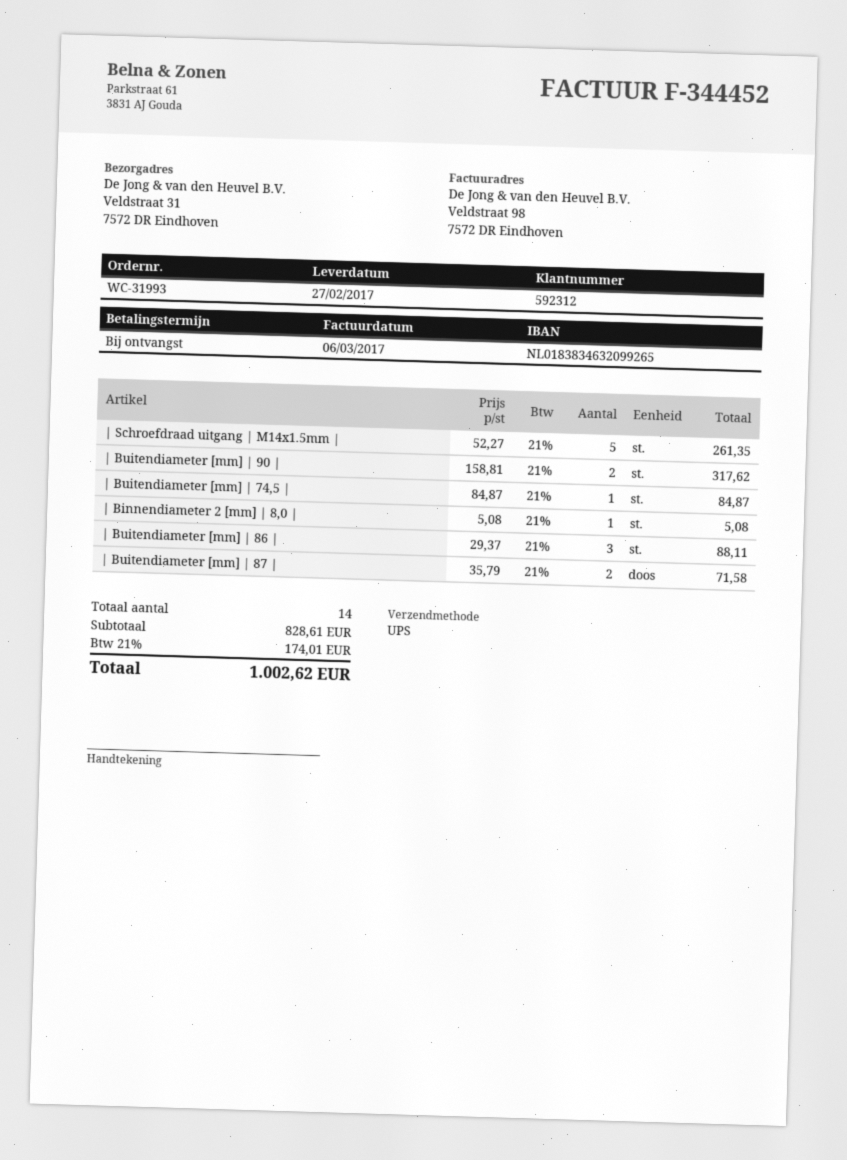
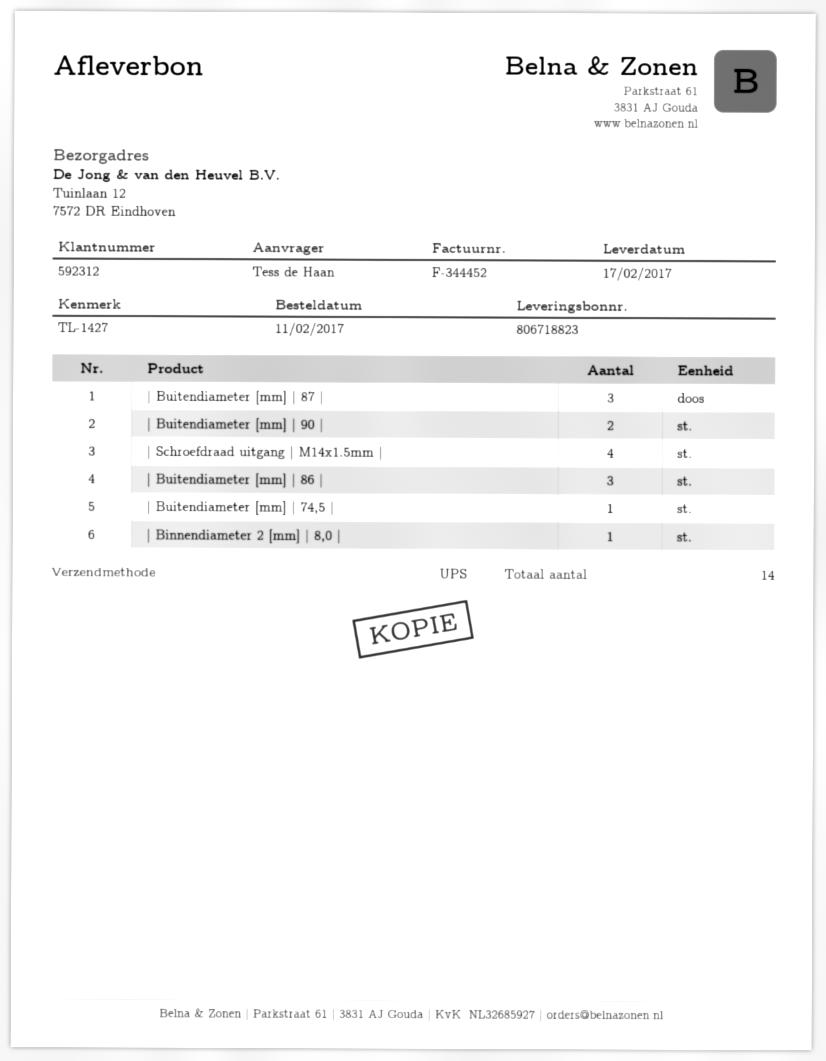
delivery date: 2017-02-27 -> 2017-02-17
ship to: Veldstraat 31, 7572 DR Eindhoven -> Tuinlaan 12, 7572 DR Eindhoven
| Schroefdraad uitgang | M14x1.5mm |: 5 -> 4
| Buitendiameter [mm] | 87 |: 2 -> 3

